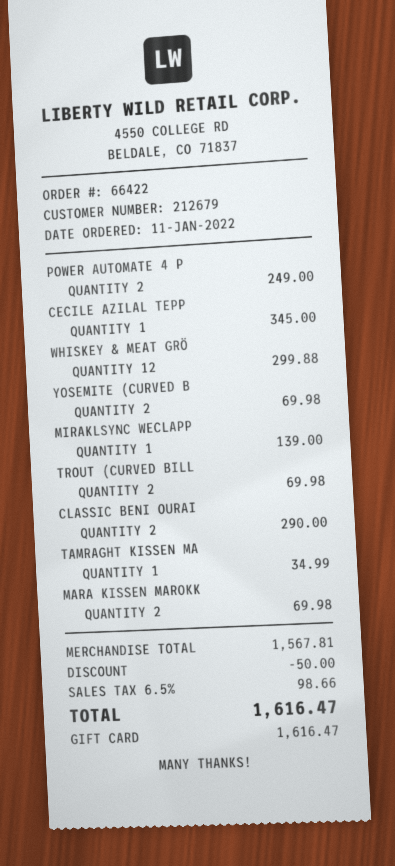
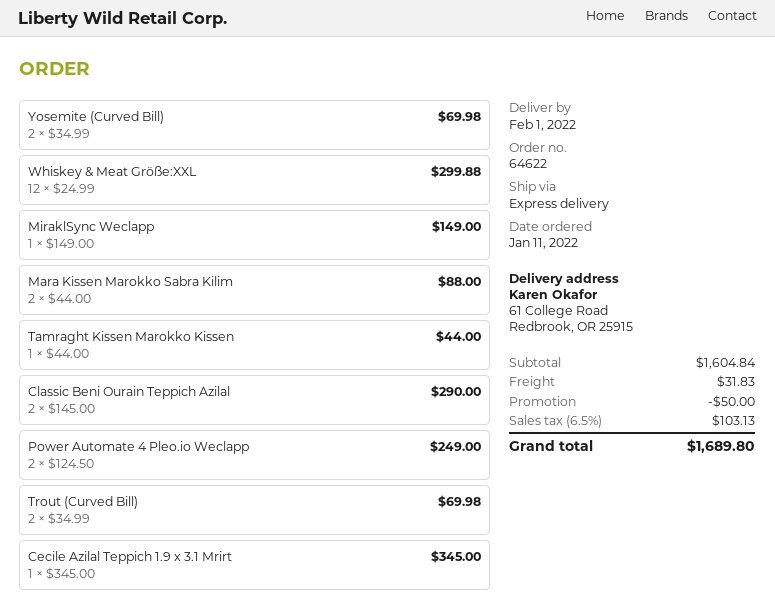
order number: 66422 -> 64622
MIRAKLSYNC WECLAPP: 1 for 139.00 -> 1 for 149.00
TAMRAGHT KISSEN MA: 1 for 34.99 -> 1 for 44.00
MARA KISSEN MAROKK: 2 for 69.98 -> 2 for 88.00
subtotal: 1567.81 -> 1604.84
shipping: none -> 31.83
tax: 6.5% = 98.66 -> 6.5% = 103.13
total: 1616.47 -> 1689.80

